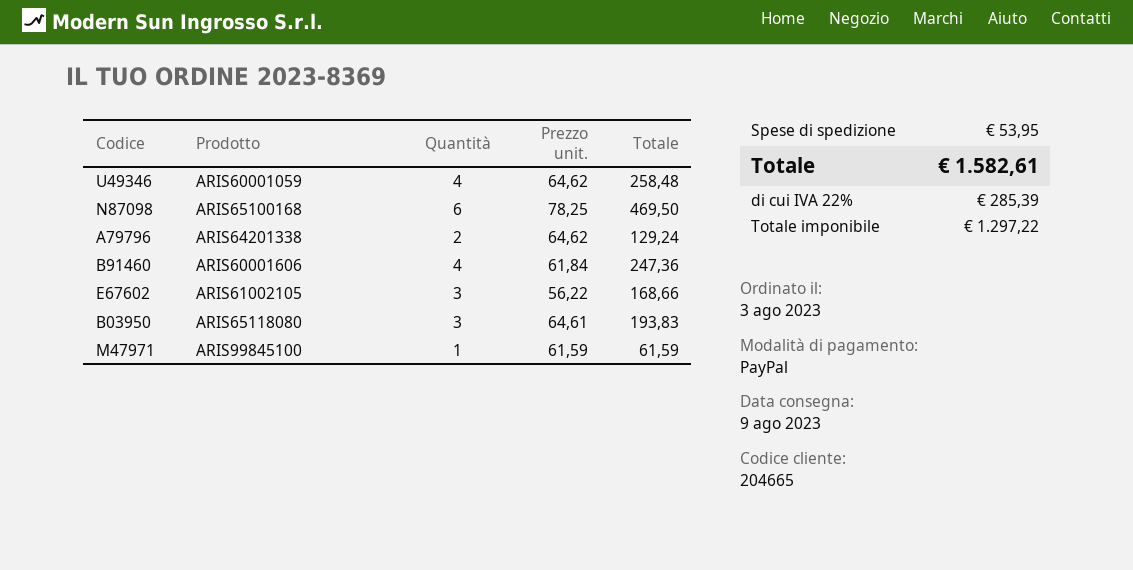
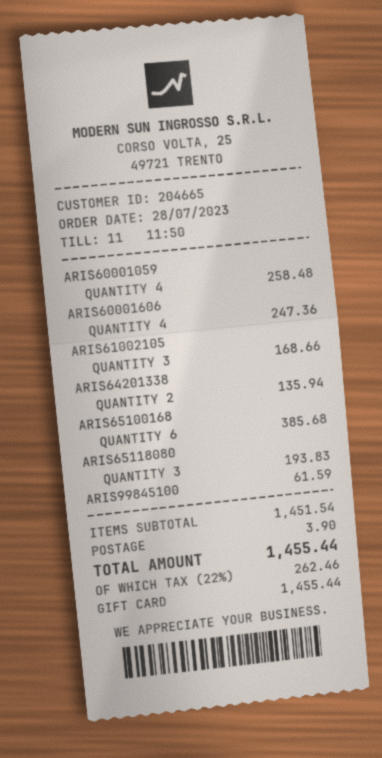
order date: 2023-08-03 -> 2023-07-28
payment method: PayPal -> gift card
ARIS65100168: 6 for 469.50 -> 6 for 385.68
ARIS64201338: 2 for 129.24 -> 2 for 135.94
shipping: 53.95 -> 3.90
tax: 22% = 285.39 -> 22% = 262.46
total: 1582.61 -> 1455.44

